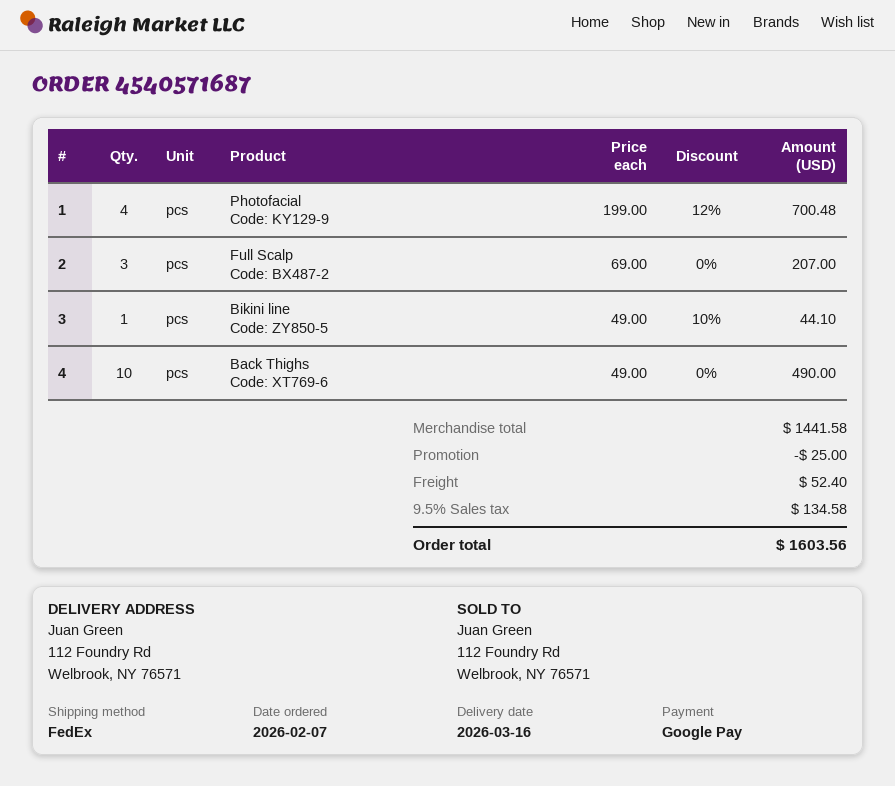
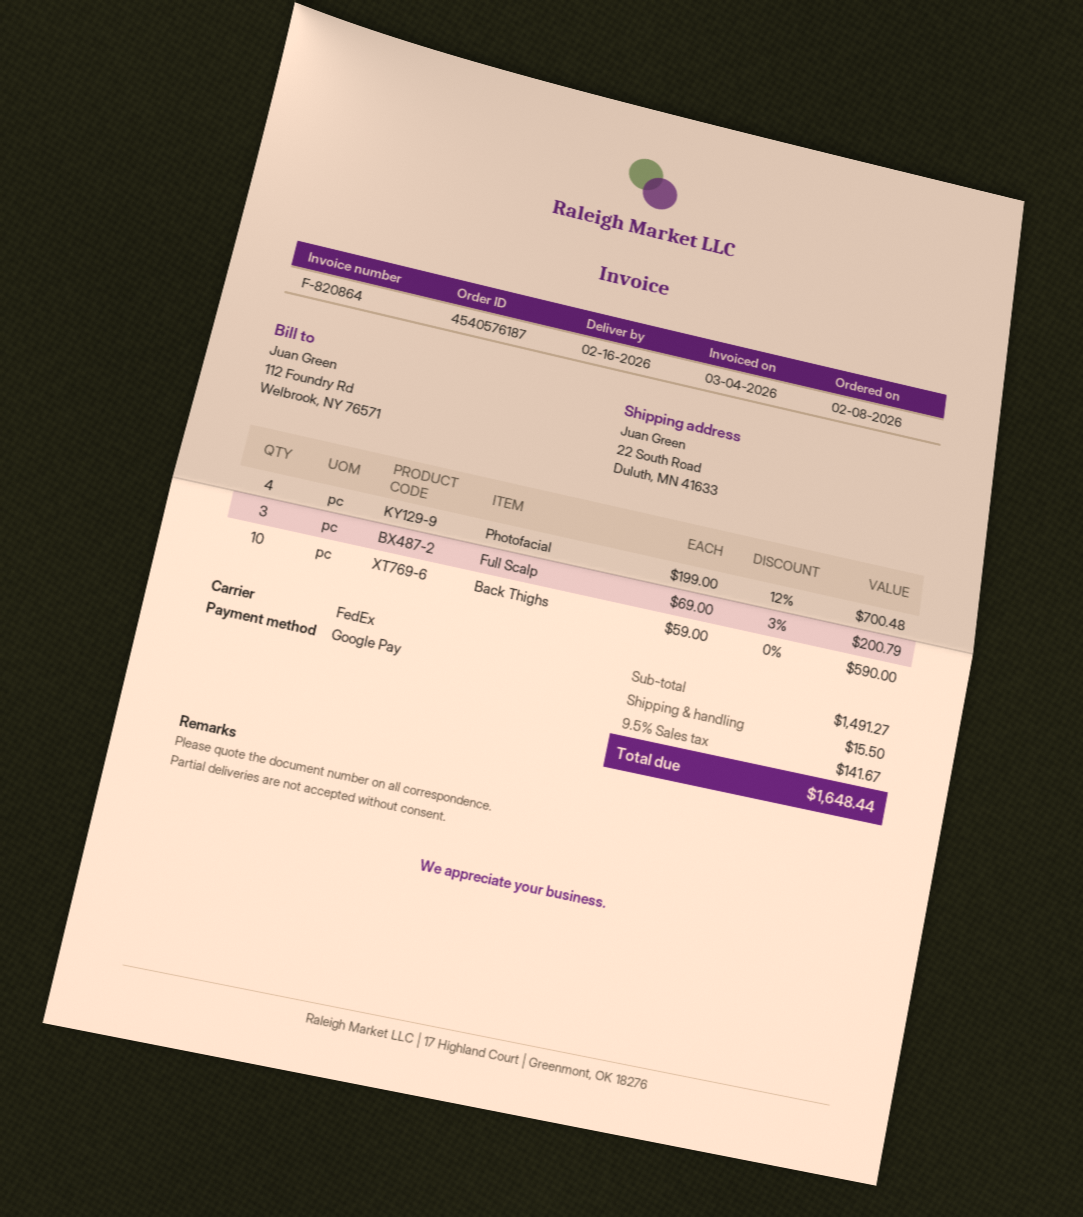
order number: 4540571687 -> 4540576187
order date: 2026-02-07 -> 2026-02-08
delivery date: 2026-03-16 -> 2026-02-16
ship to: 112 Foundry Rd, Welbrook, NY 76571 -> 22 South Road, Duluth, MN 41633
Full Scalp: 3 x 69.00 = 207.00 -> 3 x 69.00 - 3% = 200.79
Bikini line: 1 x 49.00 - 10% = 44.10 -> none
Back Thighs: 10 x 49.00 = 490.00 -> 10 x 59.00 = 590.00
subtotal: 1441.58 -> 1491.27
discount: 25.00 -> none
shipping: 52.40 -> 15.50
tax: 9.5% = 134.58 -> 9.5% = 141.67
total: 1603.56 -> 1648.44

